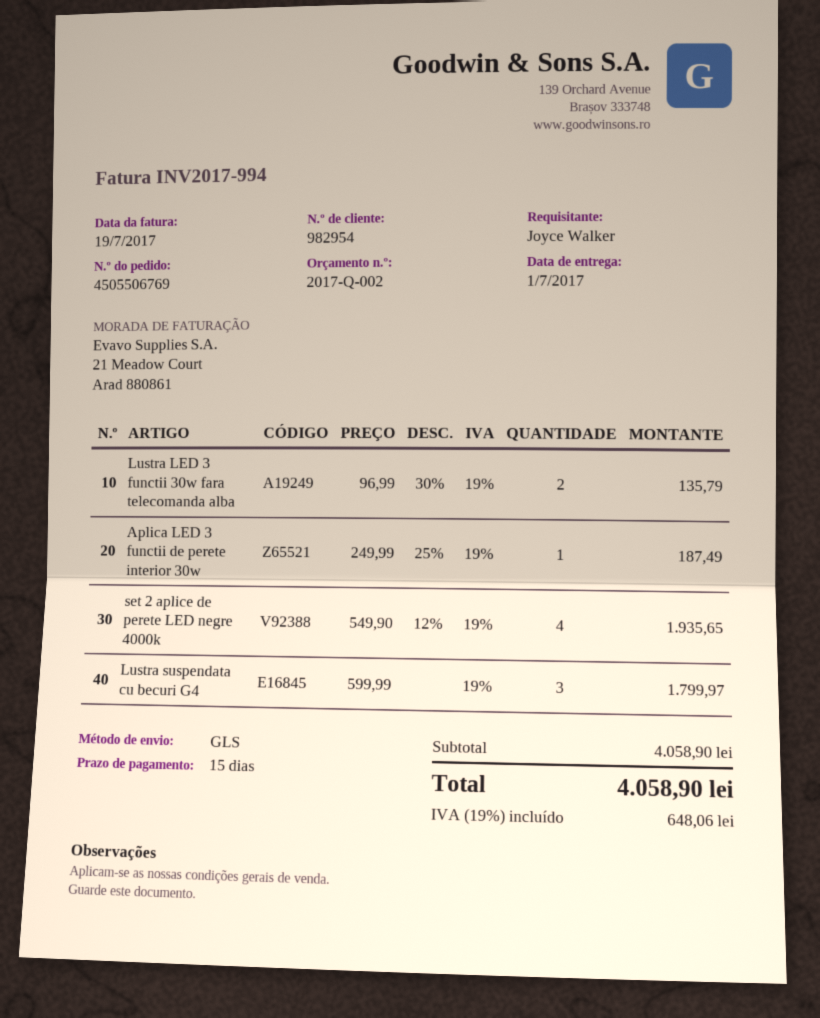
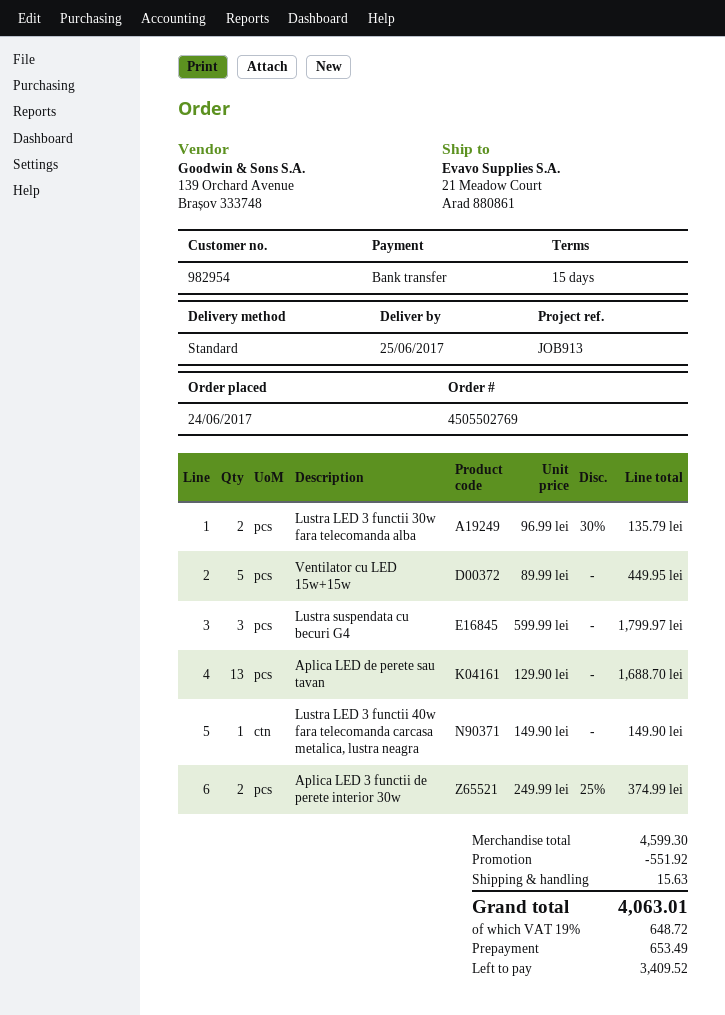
order number: 4505506769 -> 4505502769
delivery date: 2017-07-01 -> 2017-06-25
shipping method: GLS -> standard
Aplica LED 3 functii de perete interior 30w: 1 x 249.99 - 25% = 187.49 -> 2 x 249.99 - 25% = 374.99
set 2 aplice de perete LED negre 4000k: 4 x 549.90 - 12% = 1935.65 -> none
Ventilator cu LED 15w+15w: none -> 5 x 89.99 = 449.95
Aplica LED de perete sau tavan: none -> 13 x 129.90 = 1688.70
Lustra LED 3 functii 40w fara telecomanda carcasa metalica, lustra neagra: none -> 1 x 149.90 = 149.90
subtotal: 4058.90 -> 4599.30
discount: none -> 551.92
shipping: none -> 15.63
tax: 19% = 648.06 -> 19% = 648.72
total: 4058.90 -> 4063.01

